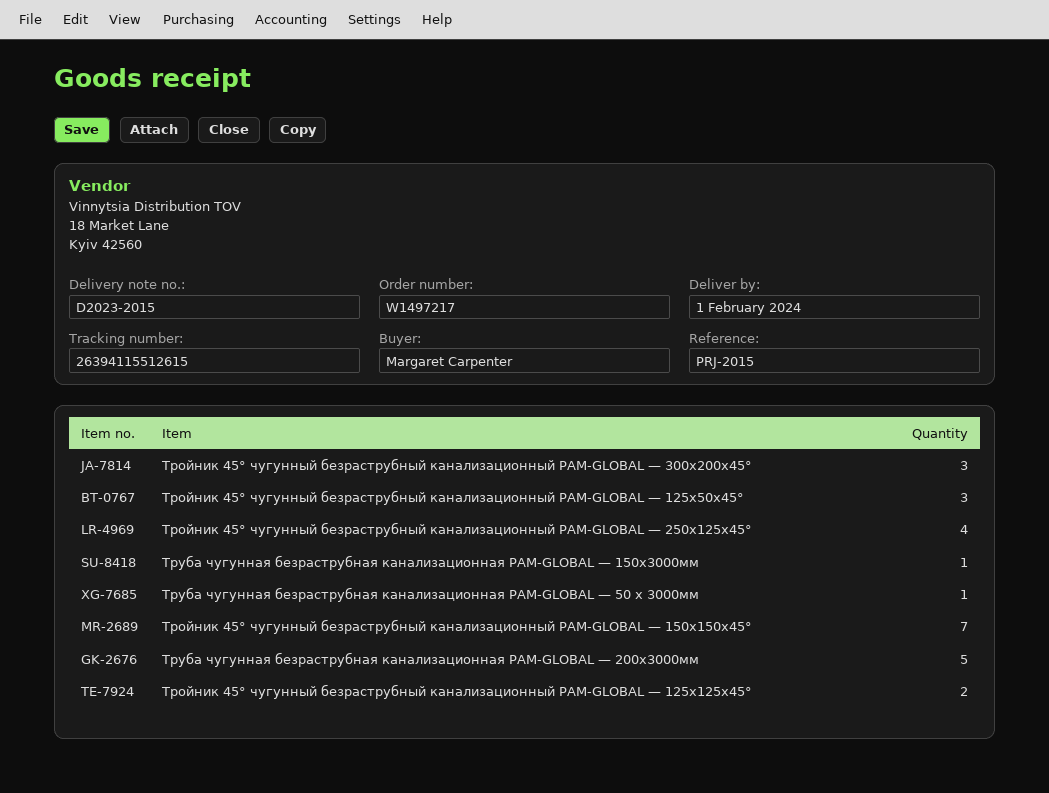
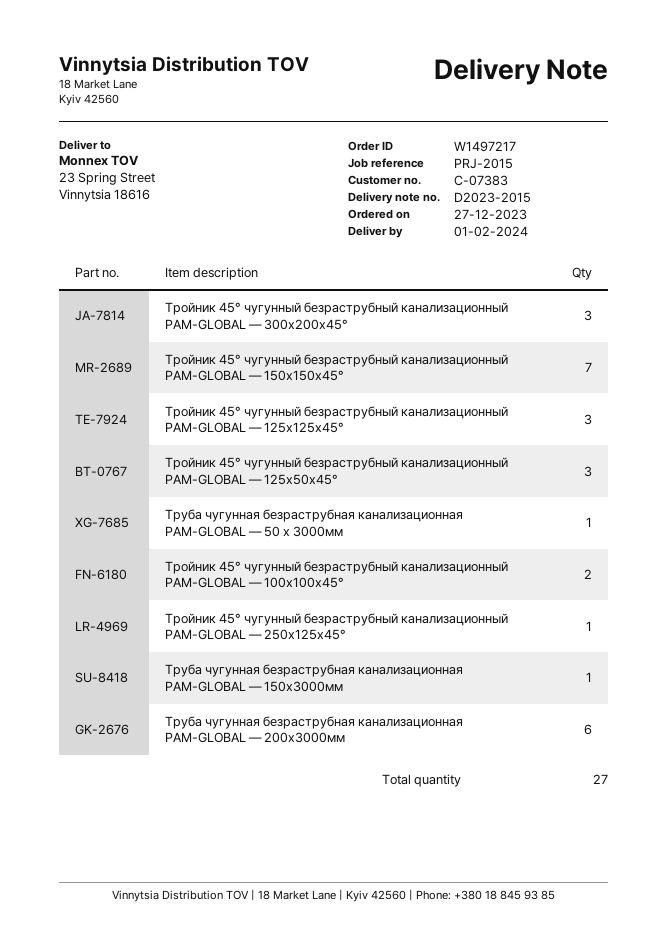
Тройник 45° чугунный безраструбный канализационный PAM-GLOBAL — 250х125х45°: 4 -> 1
Труба чугунная безраструбная канализационная PAM-GLOBAL — 200х3000мм: 5 -> 6
Тройник 45° чугунный безраструбный канализационный PAM-GLOBAL — 125х125х45°: 2 -> 3
Тройник 45° чугунный безраструбный канализационный PAM-GLOBAL — 100х100х45°: none -> 2

